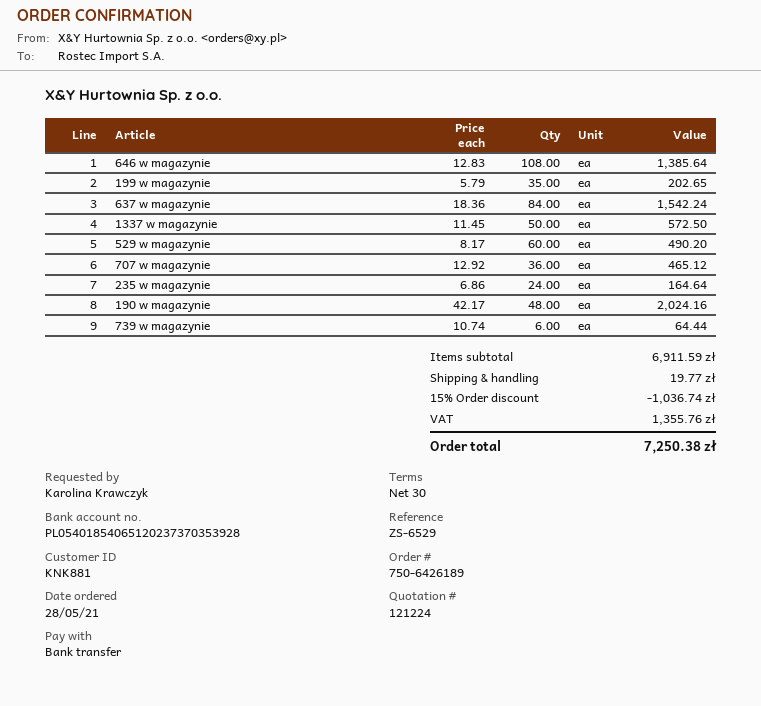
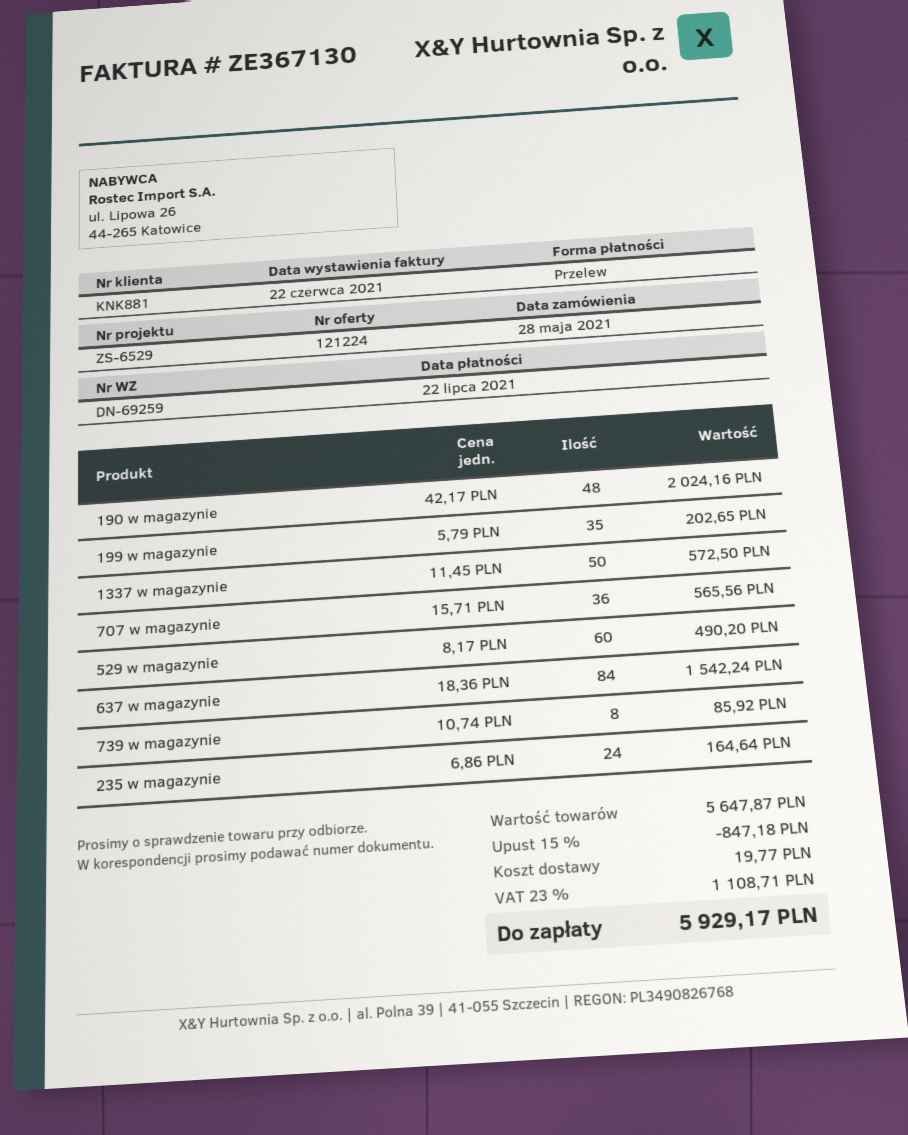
646 w magazynie: 108 x 12.83 = 1385.64 -> none
707 w magazynie: 36 x 12.92 = 465.12 -> 36 x 15.71 = 565.56
739 w magazynie: 6 x 10.74 = 64.44 -> 8 x 10.74 = 85.92
subtotal: 6911.59 -> 5647.87
discount: 15% = 1036.74 -> 15% = 847.18
tax: 1355.76 -> 1108.71
total: 7250.38 -> 5929.17

